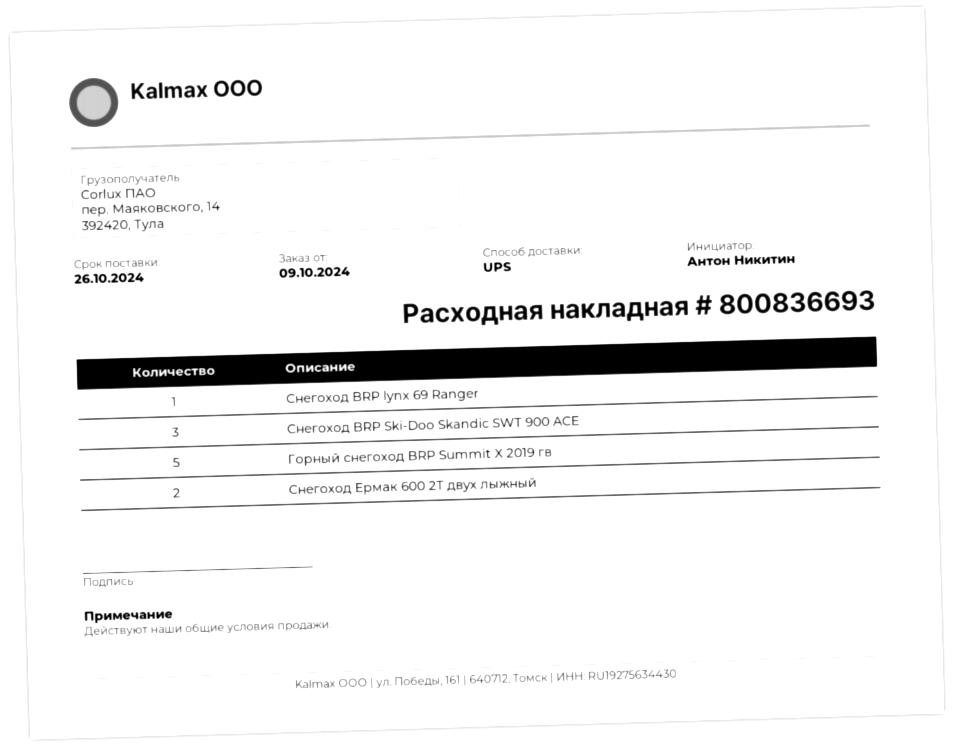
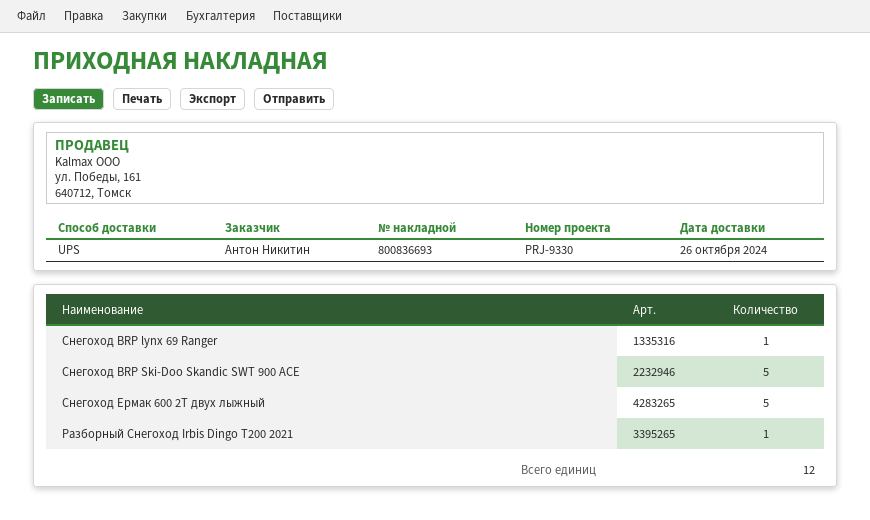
Снегоход BRP Ski-Doo Skandic SWT 900 ACE: 3 -> 5
Горный снегоход BRP Summit X 2019 гв: 5 -> none
Снегоход Ермак 600 2Т двух лыжный: 2 -> 5
Разборный Снегоход Irbis Dingo Т200 2021: none -> 1

